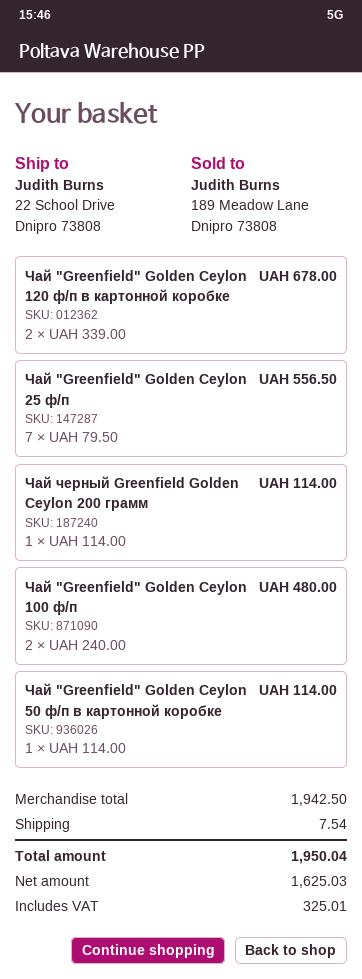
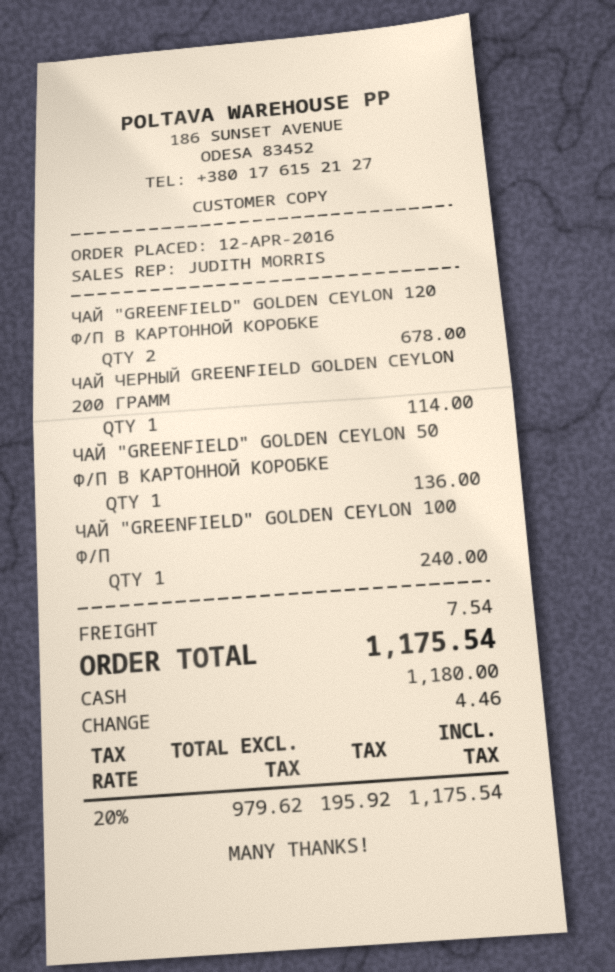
Чай "Greenfield" Golden Ceylon 25 ф/п: 7 for 556.50 -> none
Чай "Greenfield" Golden Ceylon 100 ф/п: 2 for 480.00 -> 1 for 240.00
Чай "Greenfield" Golden Ceylon 50 ф/п в картонной коробке: 1 for 114.00 -> 1 for 136.00
net: 1625.03 -> 979.62
tax: 325.01 -> 195.92
total: 1950.04 -> 1175.54

